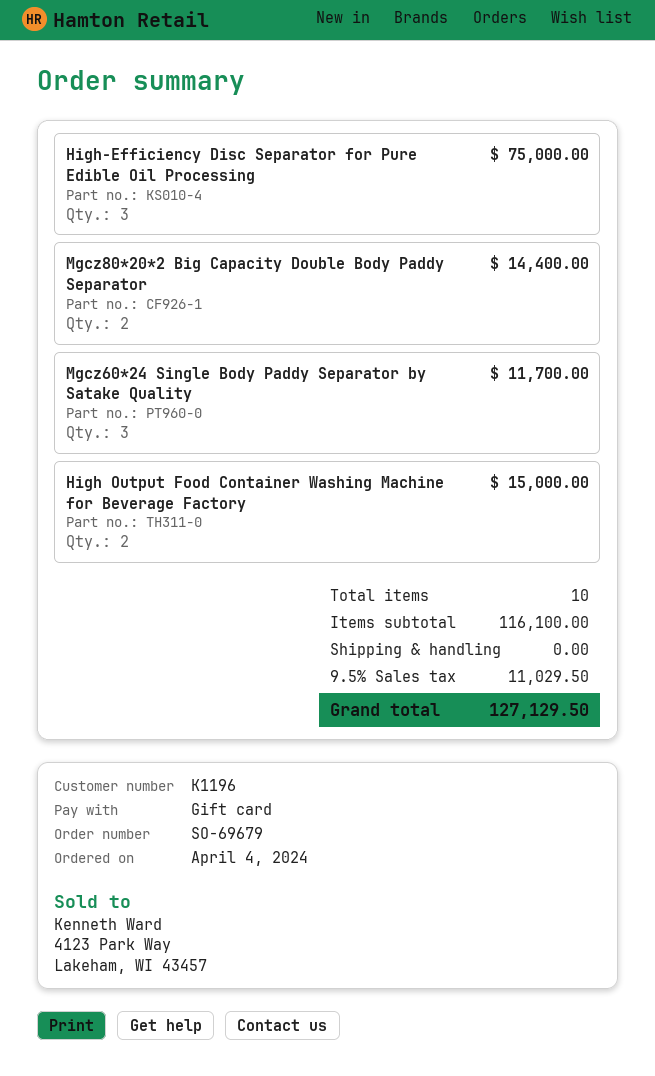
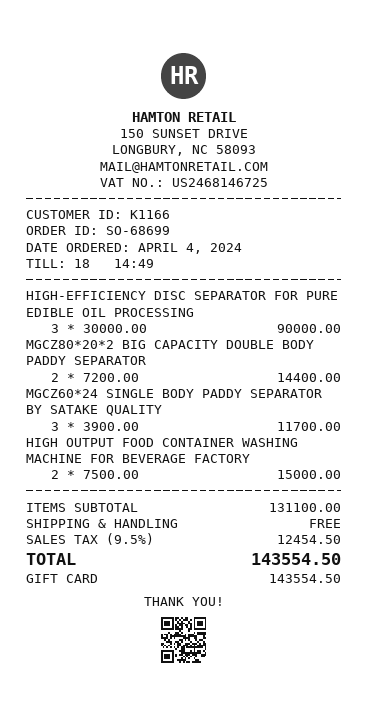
order number: SO-69679 -> SO-68699
customer number: K1196 -> K1166
High-Efficiency Disc Separator for Pure Edible Oil Processing: 3 for 75000.00 -> 3 for 90000.00
subtotal: 116100.00 -> 131100.00
tax: 9.5% = 11029.50 -> 9.5% = 12454.50
total: 127129.50 -> 143554.50

